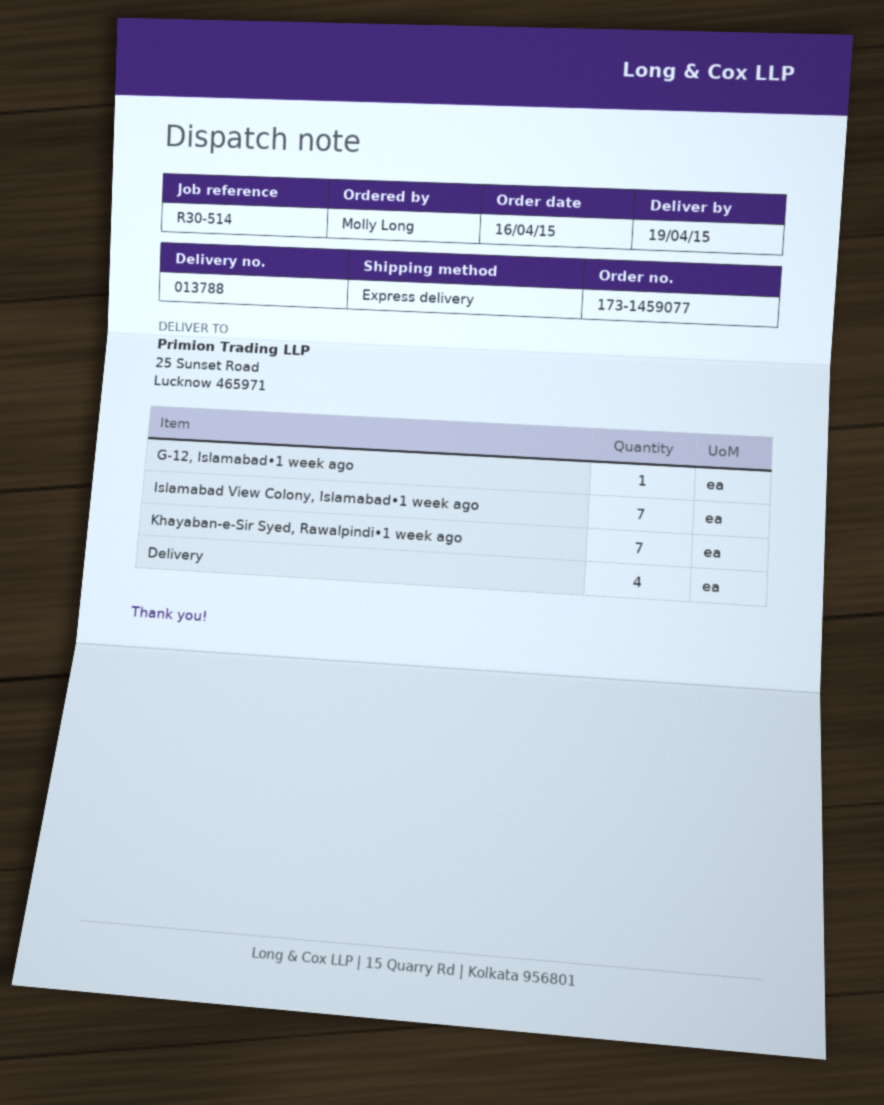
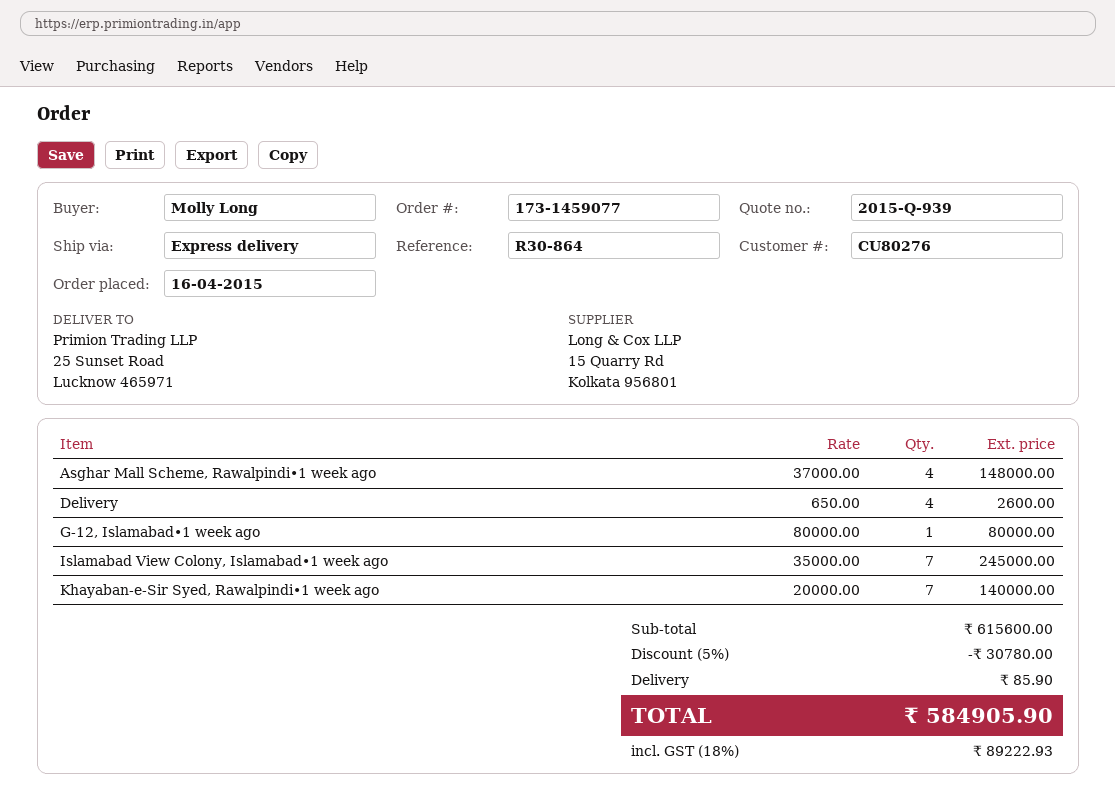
reference: R30-514 -> R30-864
Asghar Mall Scheme, Rawalpindi•1 week ago: none -> 4

